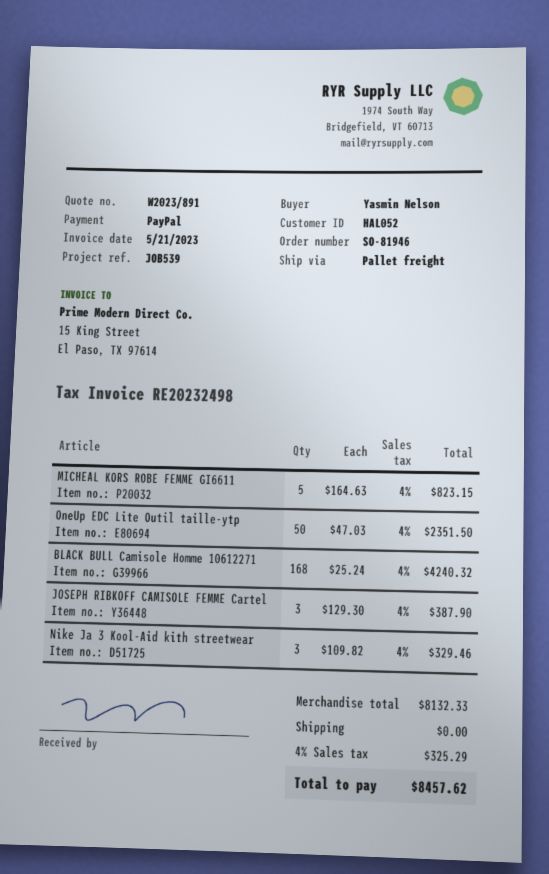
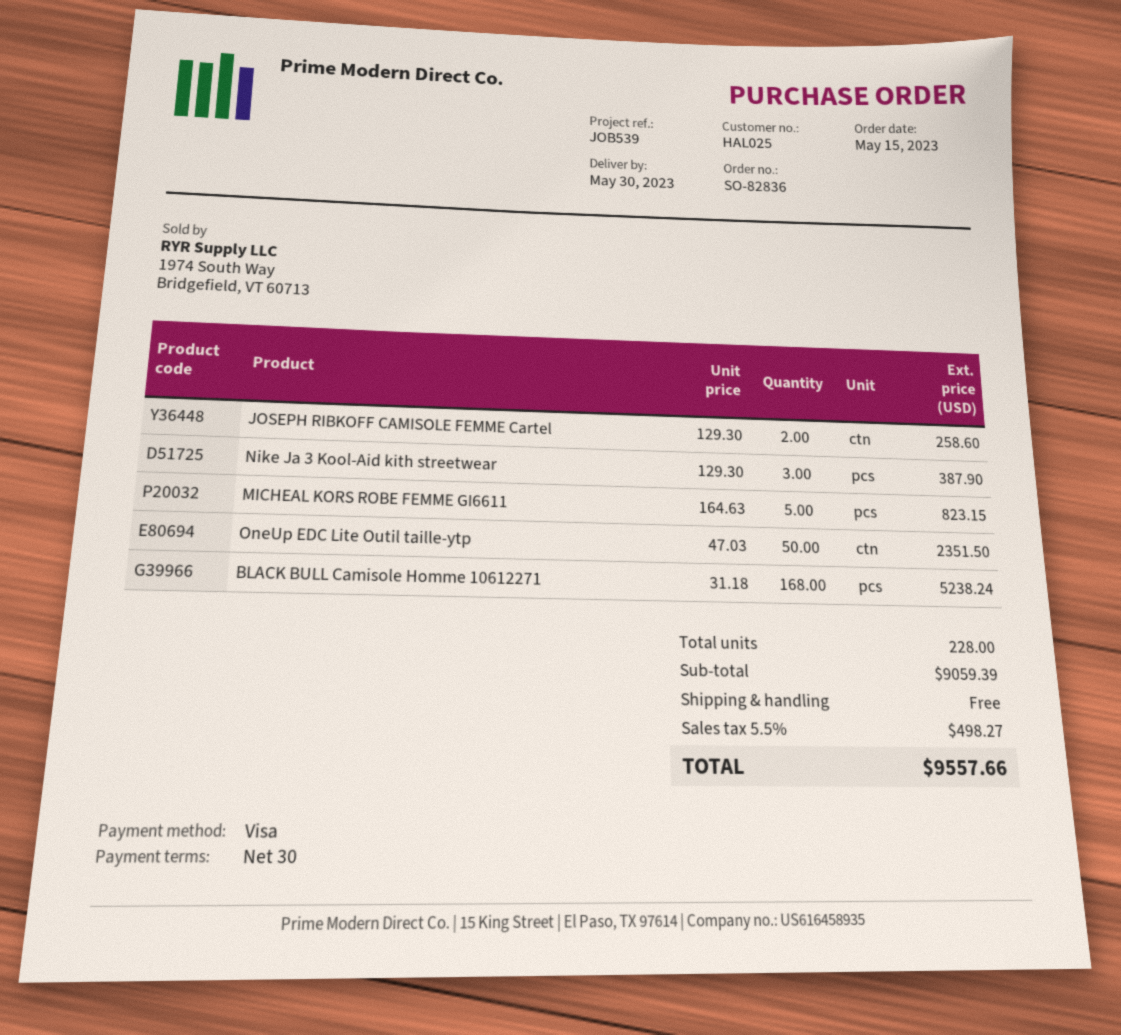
order number: SO-81946 -> SO-82836
customer number: HAL052 -> HAL025
payment method: PayPal -> Visa
BLACK BULL Camisole Homme 10612271: 168 x 25.24 = 4240.32 -> 168 x 31.18 = 5238.24
JOSEPH RIBKOFF CAMISOLE FEMME Cartel: 3 x 129.30 = 387.90 -> 2 x 129.30 = 258.60
Nike Ja 3 Kool-Aid kith streetwear: 3 x 109.82 = 329.46 -> 3 x 129.30 = 387.90
subtotal: 8132.33 -> 9059.39
tax: 4% = 325.29 -> 5.5% = 498.27
total: 8457.62 -> 9557.66

